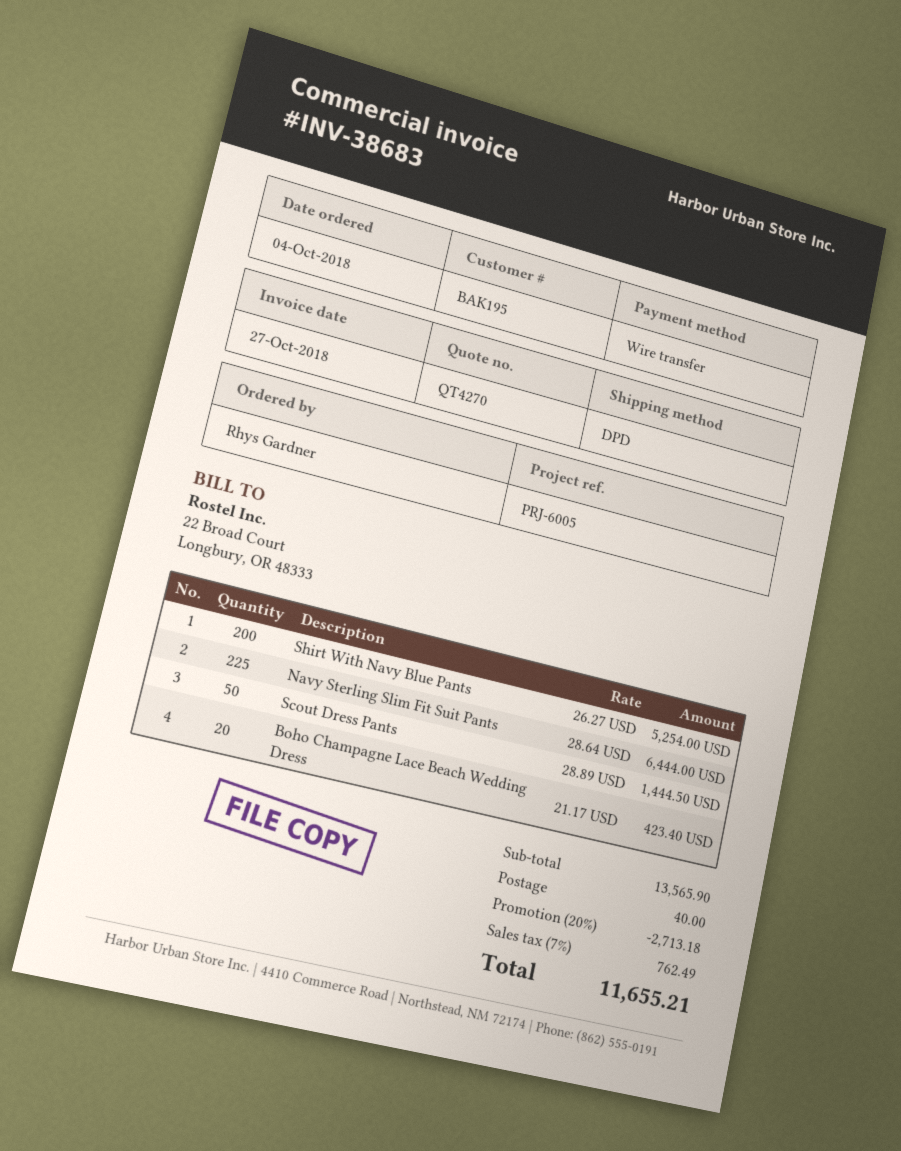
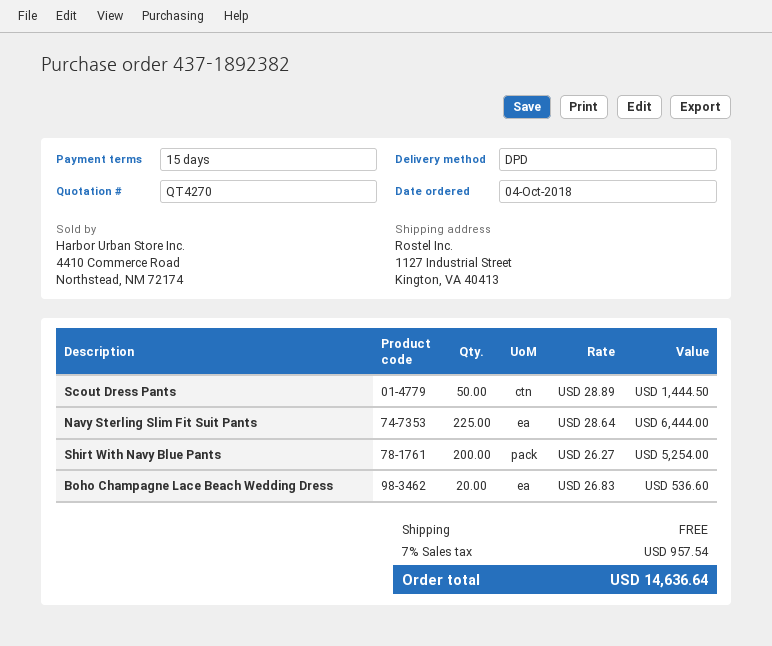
Boho Champagne Lace Beach Wedding Dress: 20 x 21.17 = 423.40 -> 20 x 26.83 = 536.60
discount: 20% = 2713.18 -> none
shipping: 40.00 -> 0.00
tax: 7% = 762.49 -> 7% = 957.54
total: 11655.21 -> 14636.64

